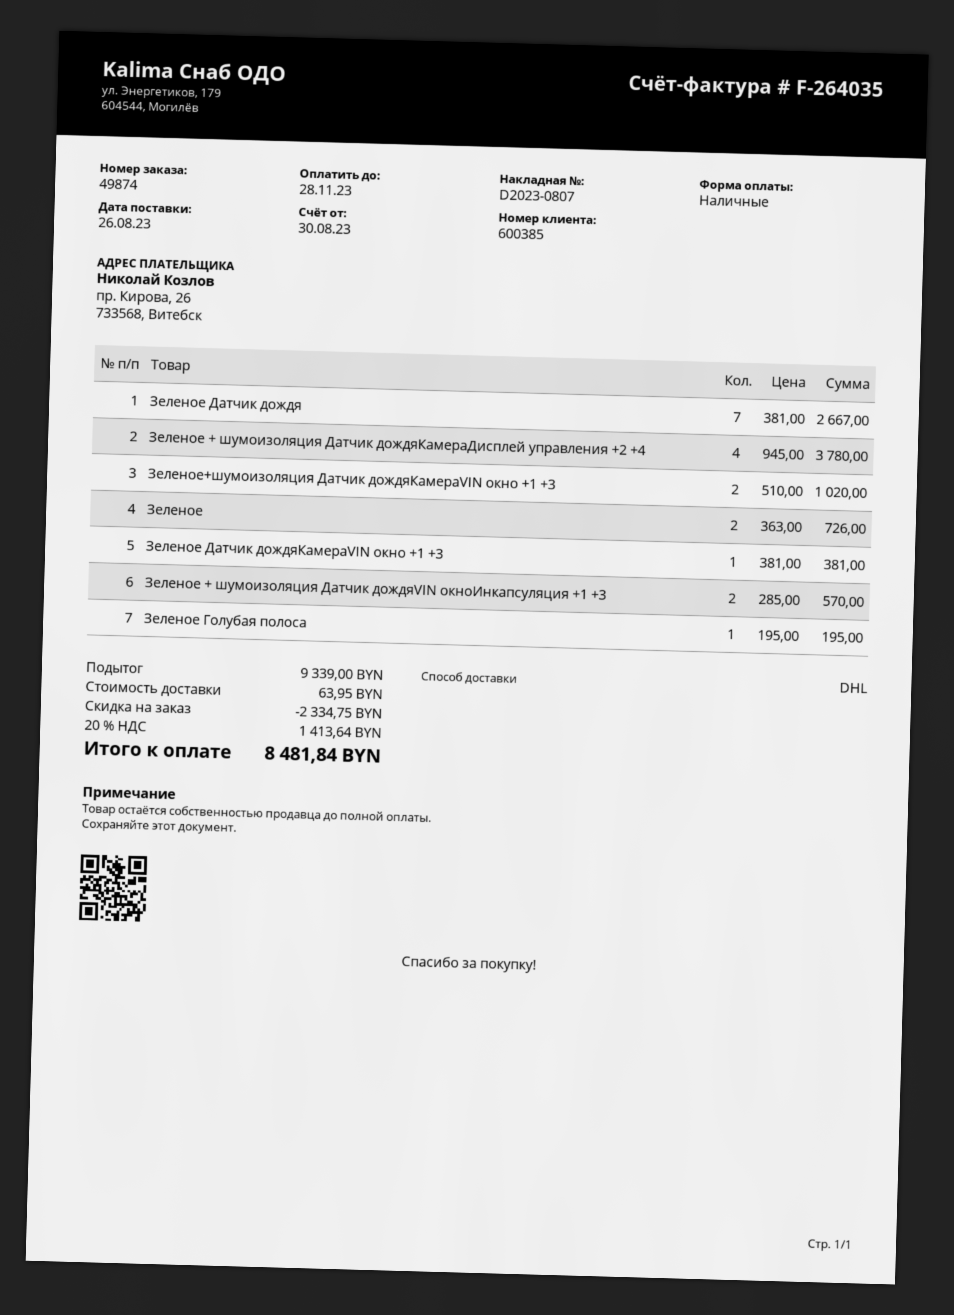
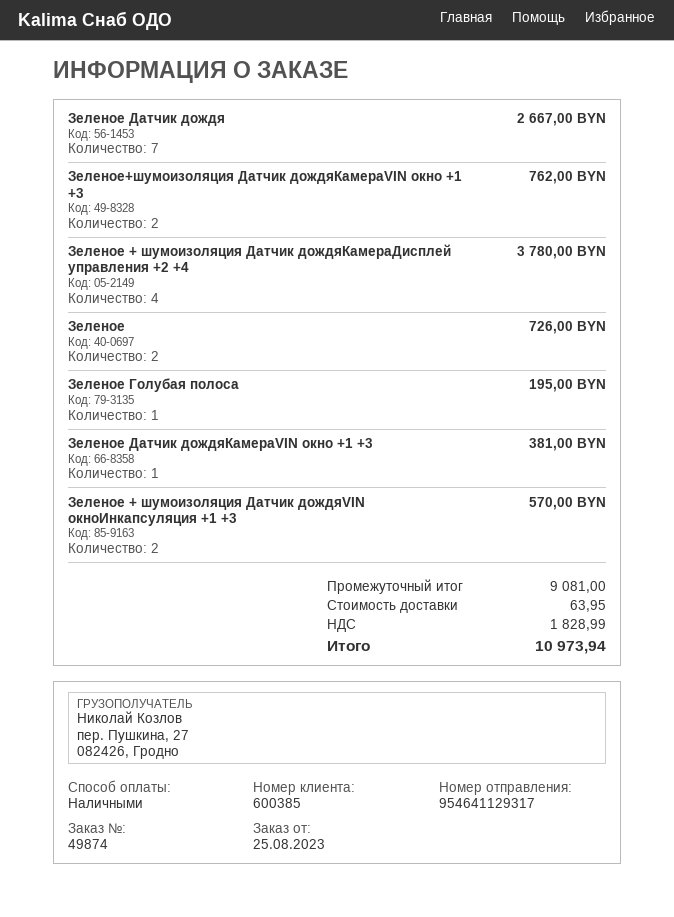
Зеленое+шумоизоляция Датчик дождяКамераVIN окно +1 +3: 2 for 1020.00 -> 2 for 762.00
subtotal: 9339.00 -> 9081.00
discount: 2334.75 -> none
tax: 1413.64 -> 1828.99
total: 8481.84 -> 10973.94

